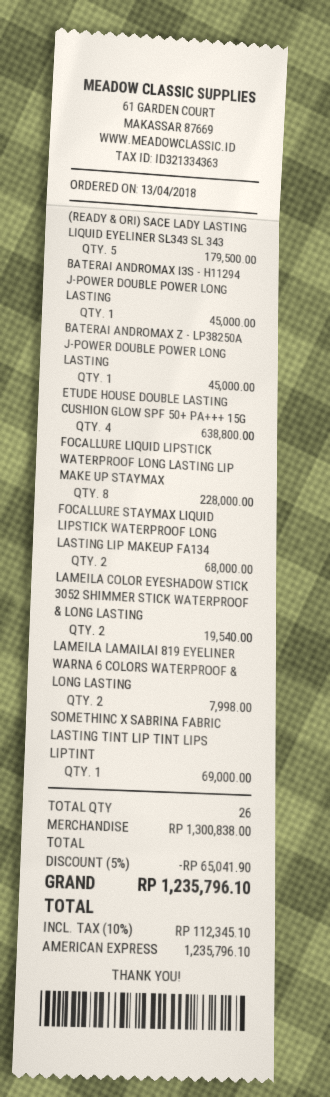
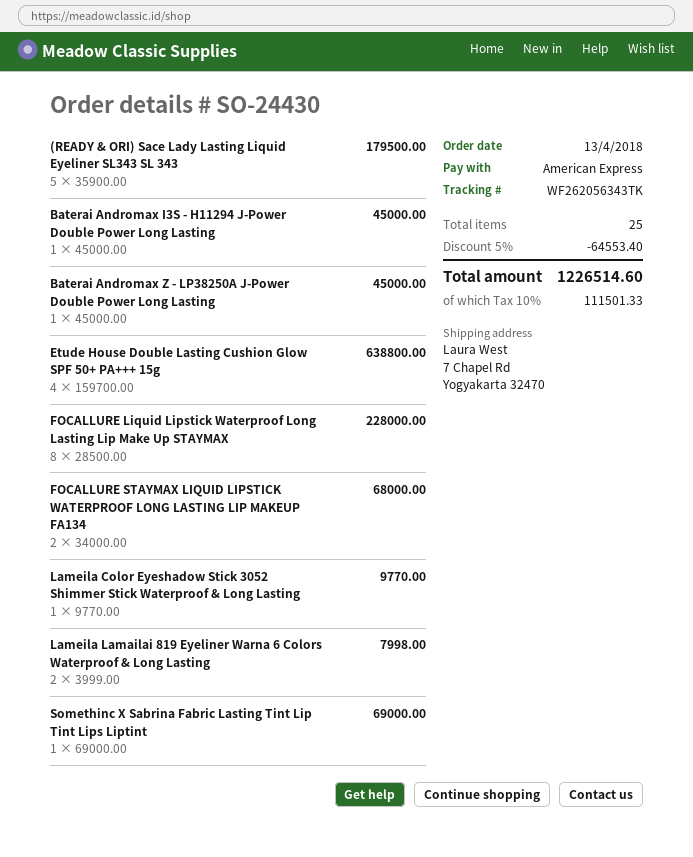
LAMEILA COLOR EYESHADOW STICK 3052 SHIMMER STICK WATERPROOF & LONG LASTING: 2 for 19540.00 -> 1 for 9770.00
total quantity: 26 -> 25
discount: 5% = 65041.90 -> 5% = 64553.40
tax: 10% = 112345.10 -> 10% = 111501.33
total: 1235796.10 -> 1226514.60

